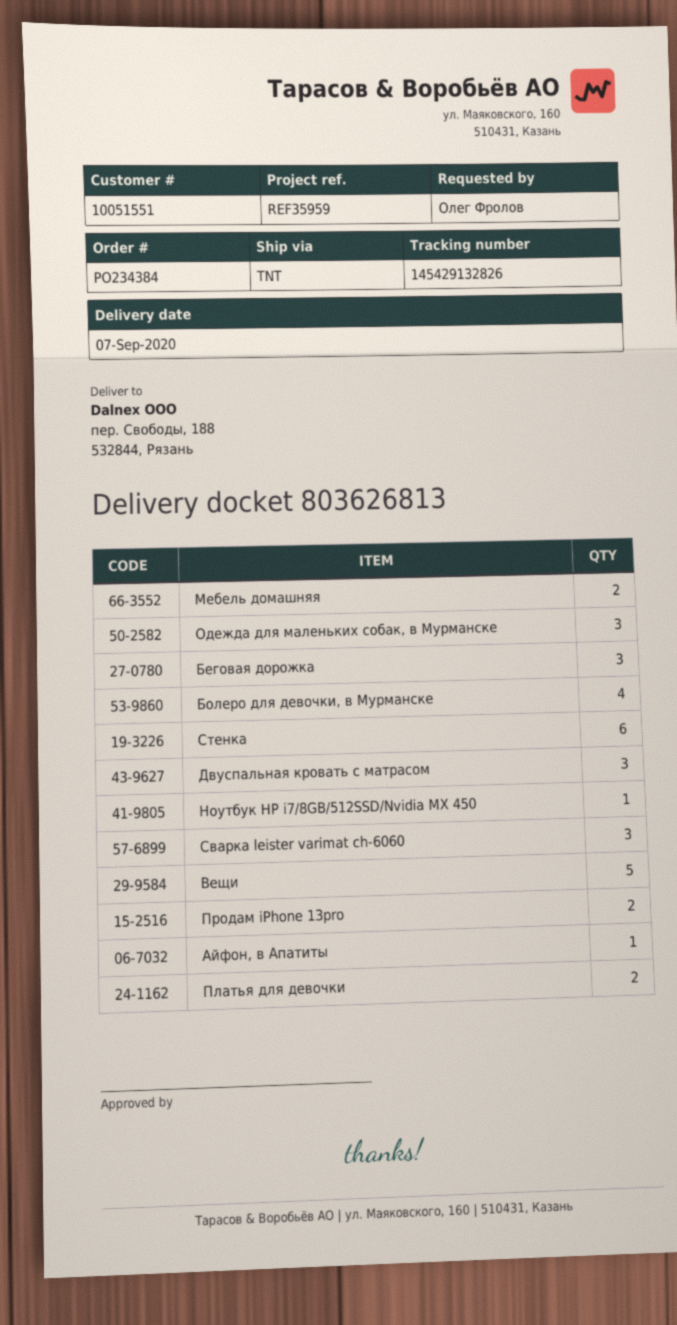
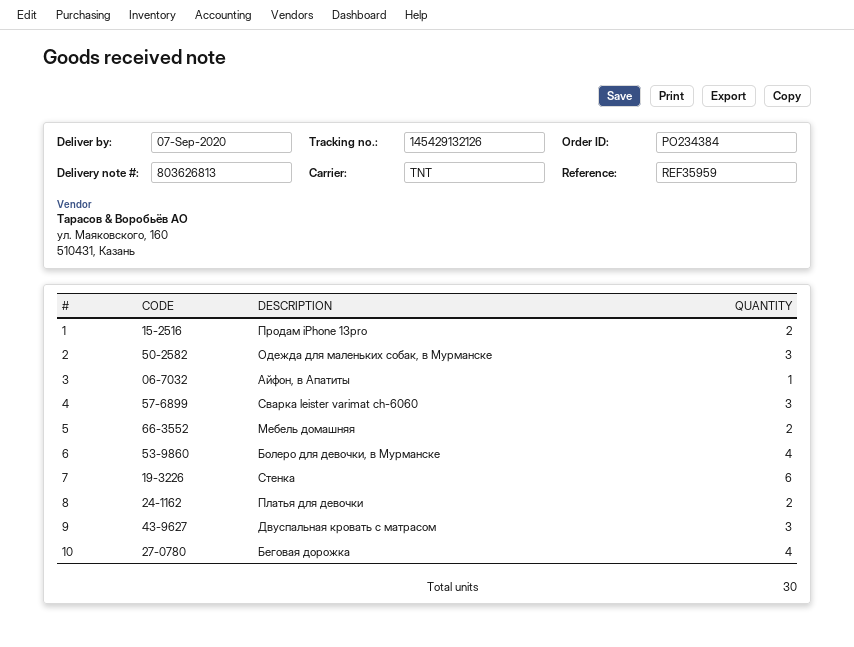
tracking number: 145429132826 -> 145429132126
Беговая дорожка: 3 -> 4
Ноутбук HP i7/8GB/512SSD/Nvidia MX 450: 1 -> none
Вещи: 5 -> none

